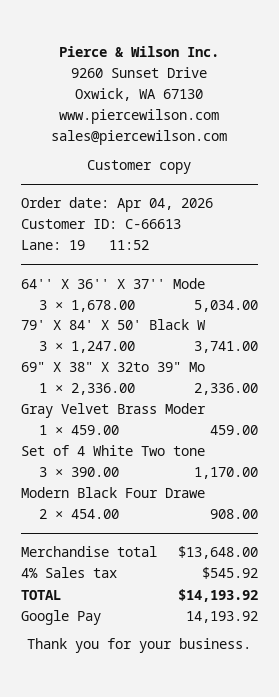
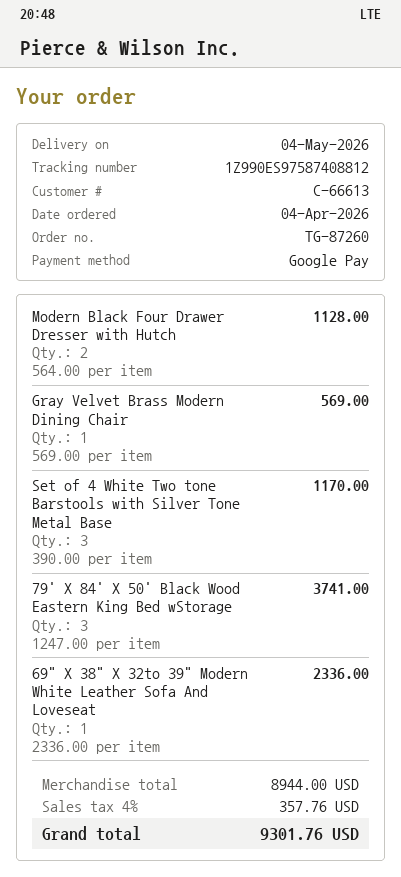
64'' X 36'' X 37'' Mode: 3 x 1678.00 = 5034.00 -> none
Gray Velvet Brass Moder: 1 x 459.00 = 459.00 -> 1 x 569.00 = 569.00
Modern Black Four Drawe: 2 x 454.00 = 908.00 -> 2 x 564.00 = 1128.00
subtotal: 13648.00 -> 8944.00
tax: 4% = 545.92 -> 4% = 357.76
total: 14193.92 -> 9301.76

